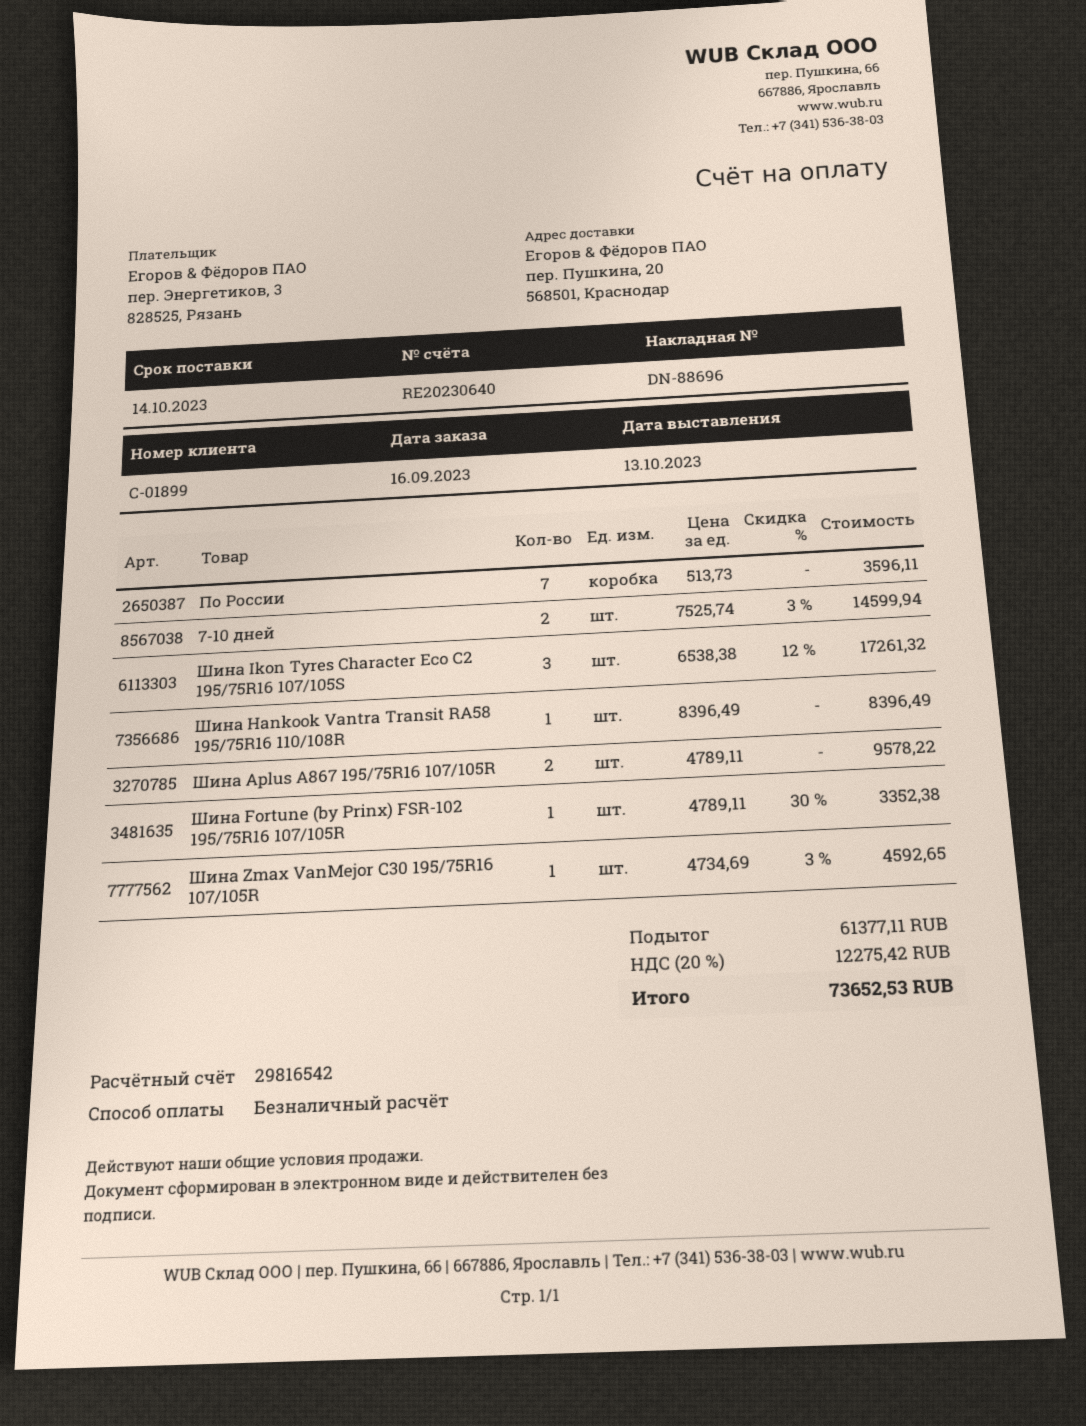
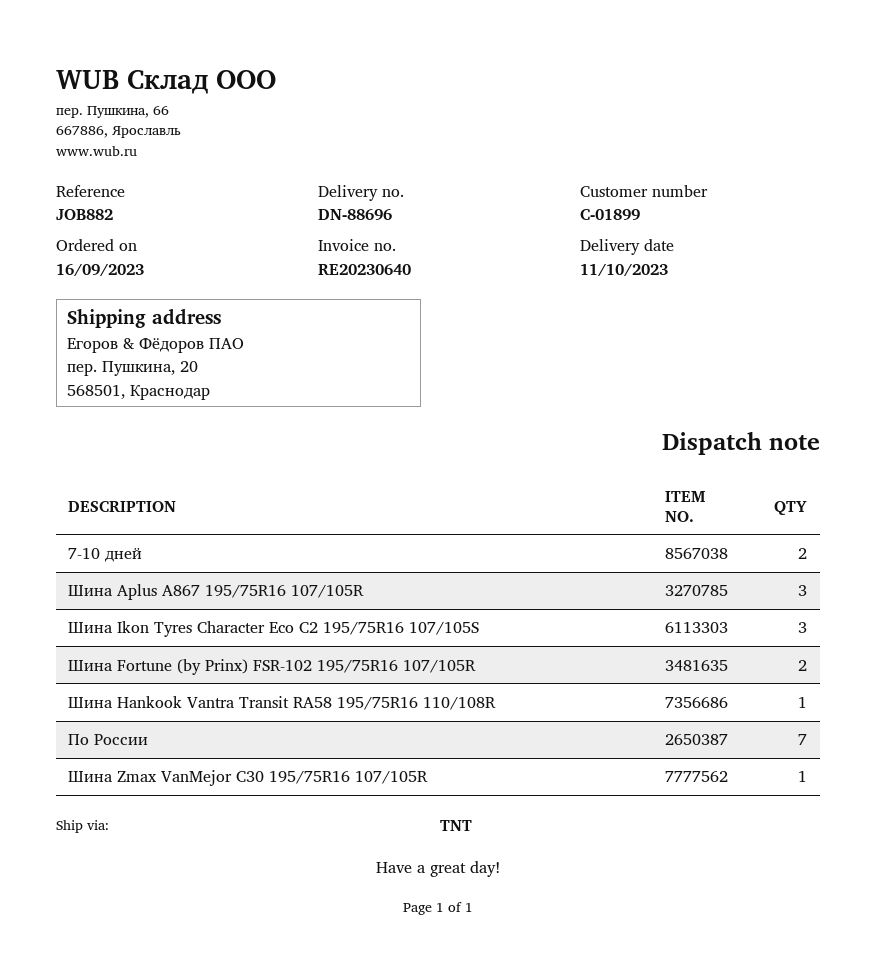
delivery date: 2023-10-14 -> 2023-10-11
Шина Aplus A867 195/75R16 107/105R: 2 -> 3
Шина Fortune (by Prinx) FSR-102 195/75R16 107/105R: 1 -> 2

